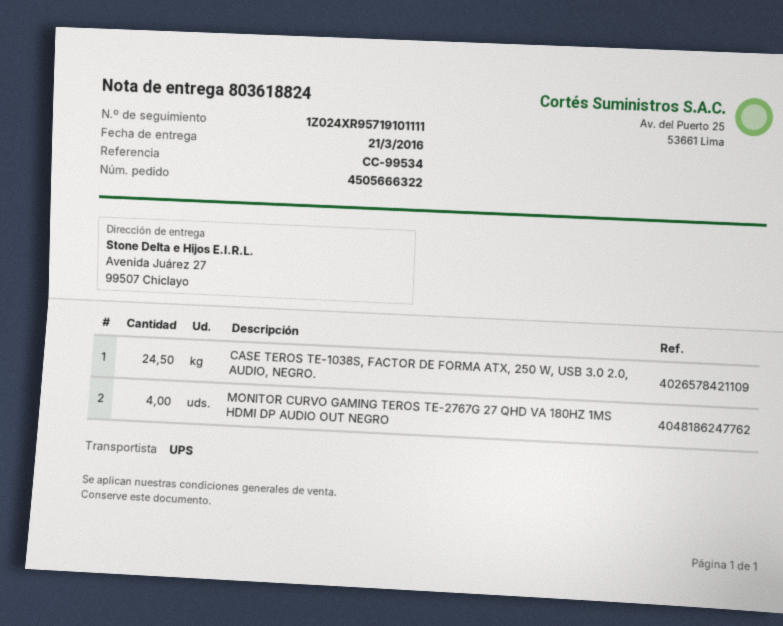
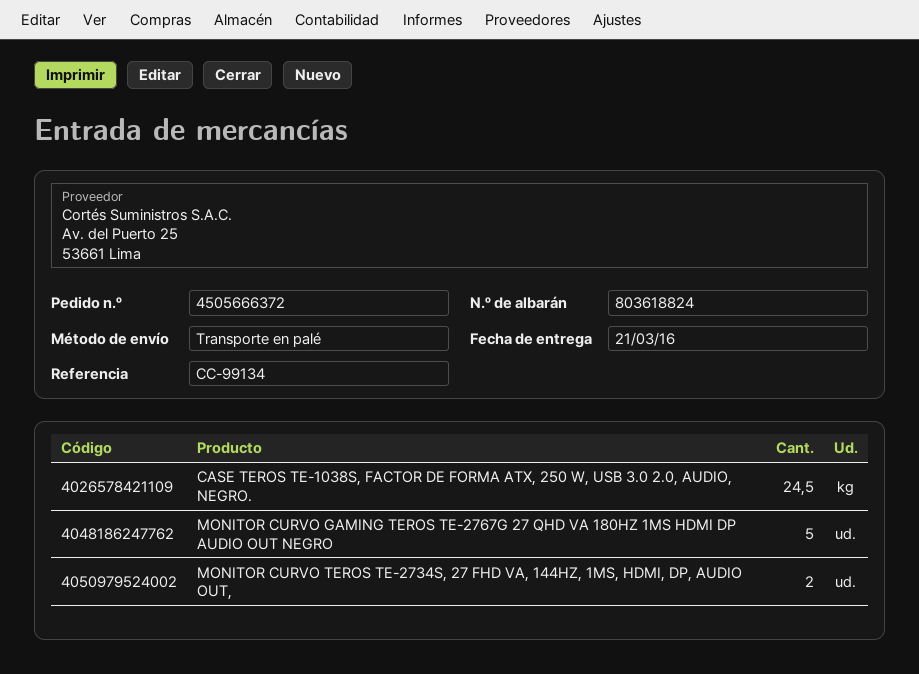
order number: 4505666322 -> 4505666372
reference: CC-99534 -> CC-99134
shipping method: UPS -> pallet freight
MONITOR CURVO GAMING TEROS TE-2767G 27 QHD VA 180HZ 1MS HDMI DP AUDIO OUT NEGRO: 4 -> 5
MONITOR CURVO TEROS TE-2734S, 27 FHD VA, 144HZ, 1MS, HDMI, DP, AUDIO OUT,: none -> 2

